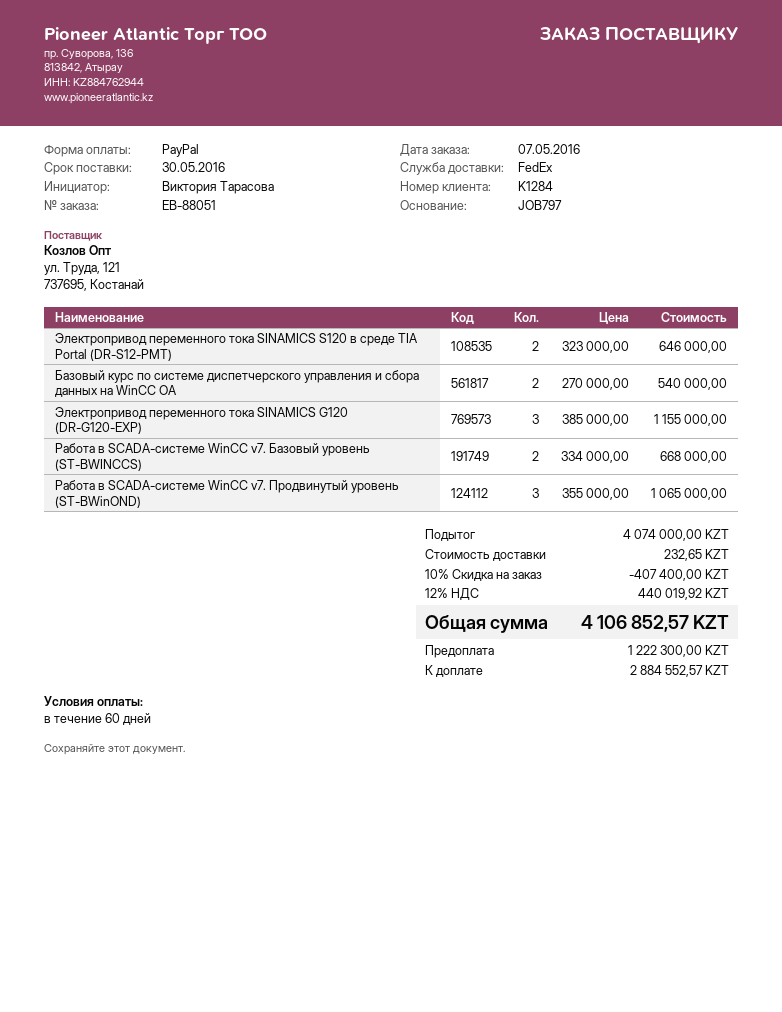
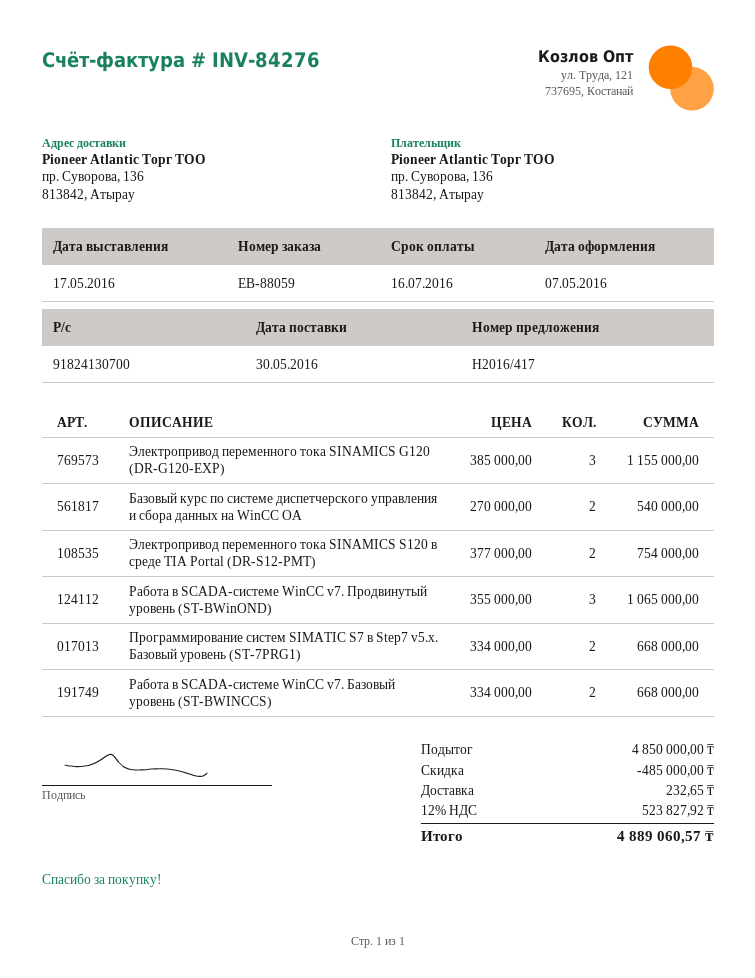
order number: EB-88051 -> EB-88059
Электропривод переменного тока SINAMICS S120 в среде TIA Portal (DR-S12-PMT): 2 x 323000.00 = 646000.00 -> 2 x 377000.00 = 754000.00
Программирование систем SIMATIC S7 в Step7 v5.x. Базовый уровень (ST-7PRG1): none -> 2 x 334000.00 = 668000.00
subtotal: 4074000.00 -> 4850000.00
discount: 407400.00 -> 485000.00
tax: 12% = 440019.92 -> 12% = 523827.92
total: 4106852.57 -> 4889060.57

